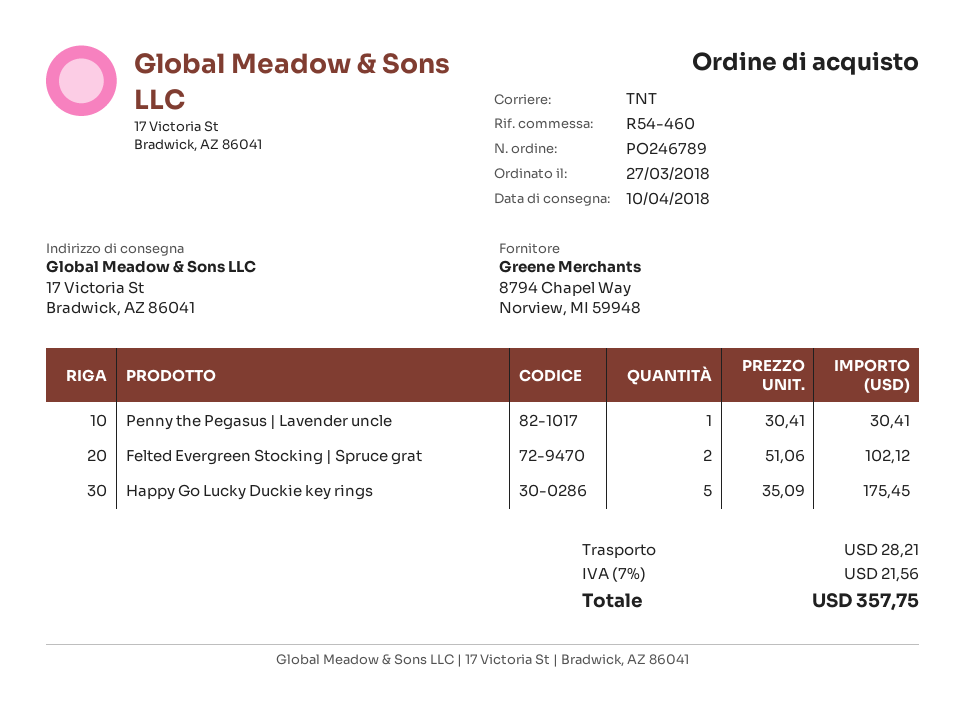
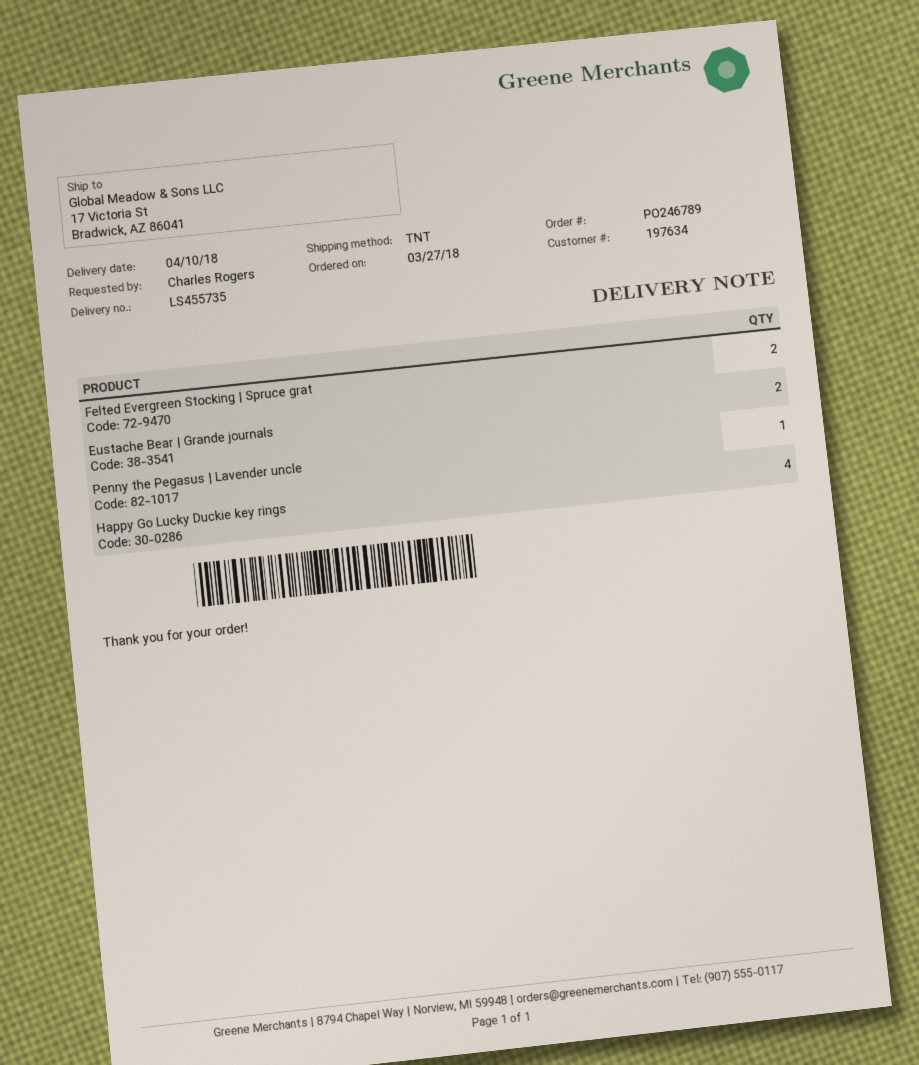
Happy Go Lucky Duckie key rings: 5 -> 4
Eustache Bear | Grande journals: none -> 2

